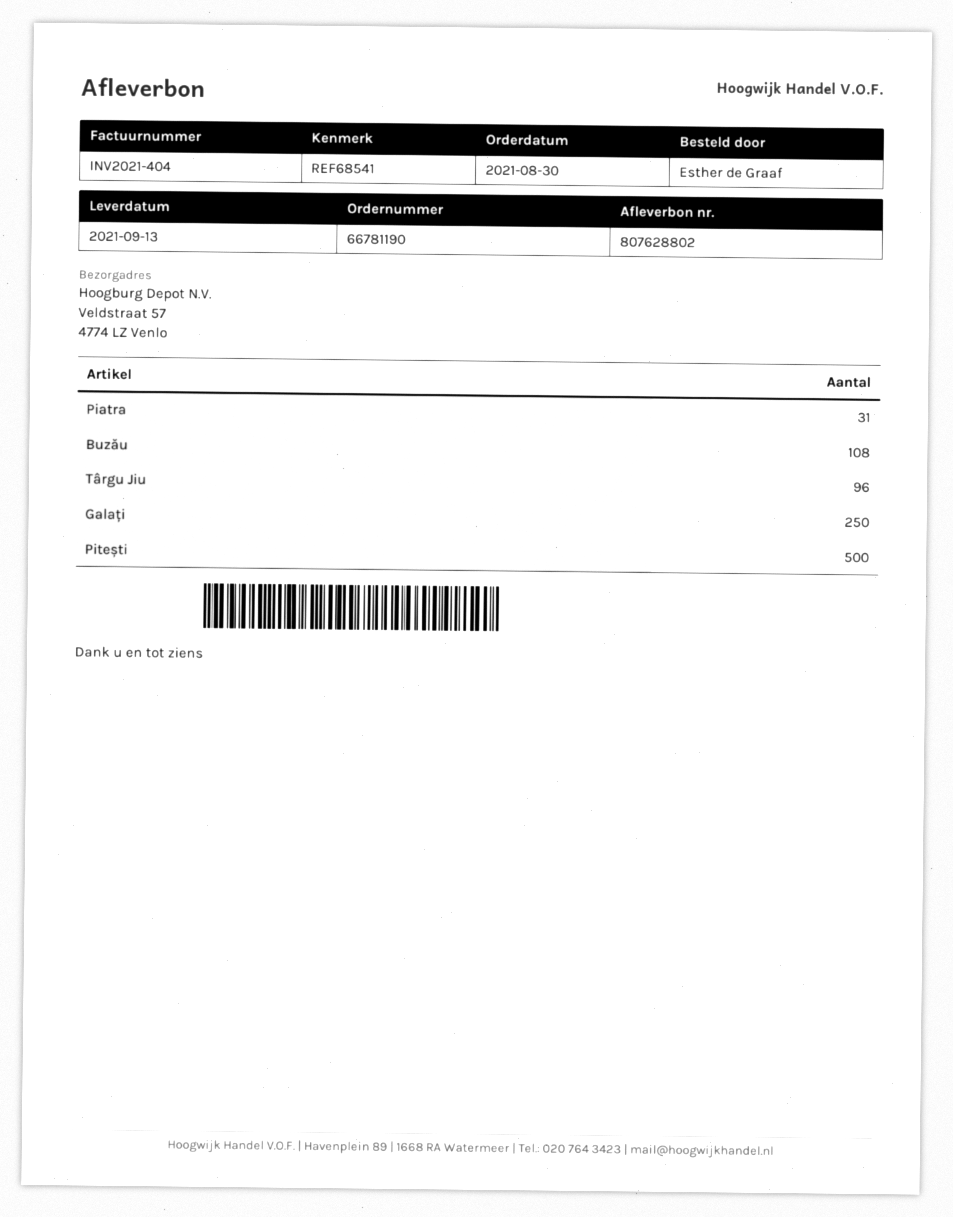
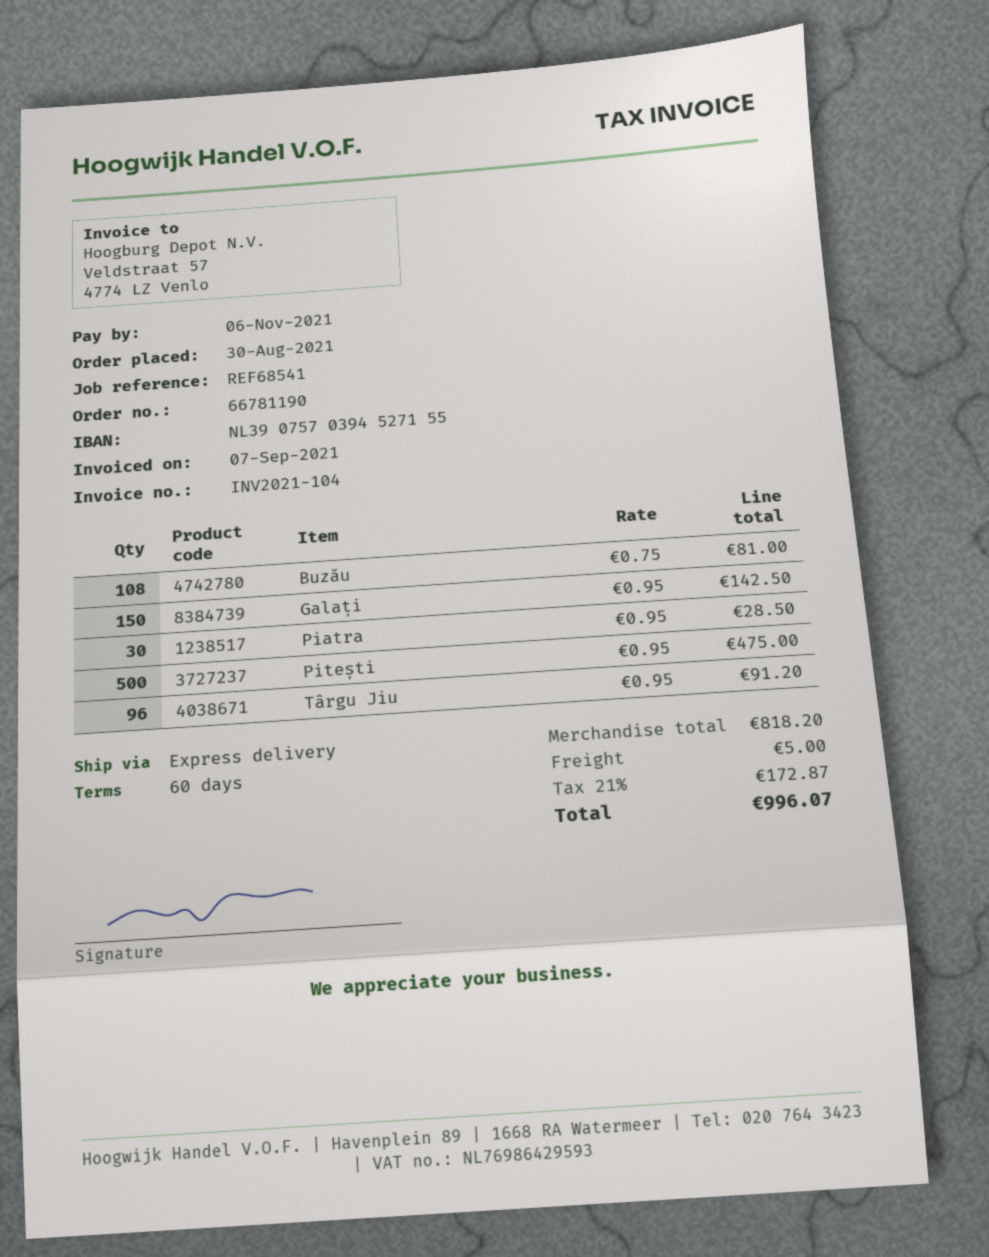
invoice number: INV2021-404 -> INV2021-104
Piatra: 31 -> 30
Galați: 250 -> 150

